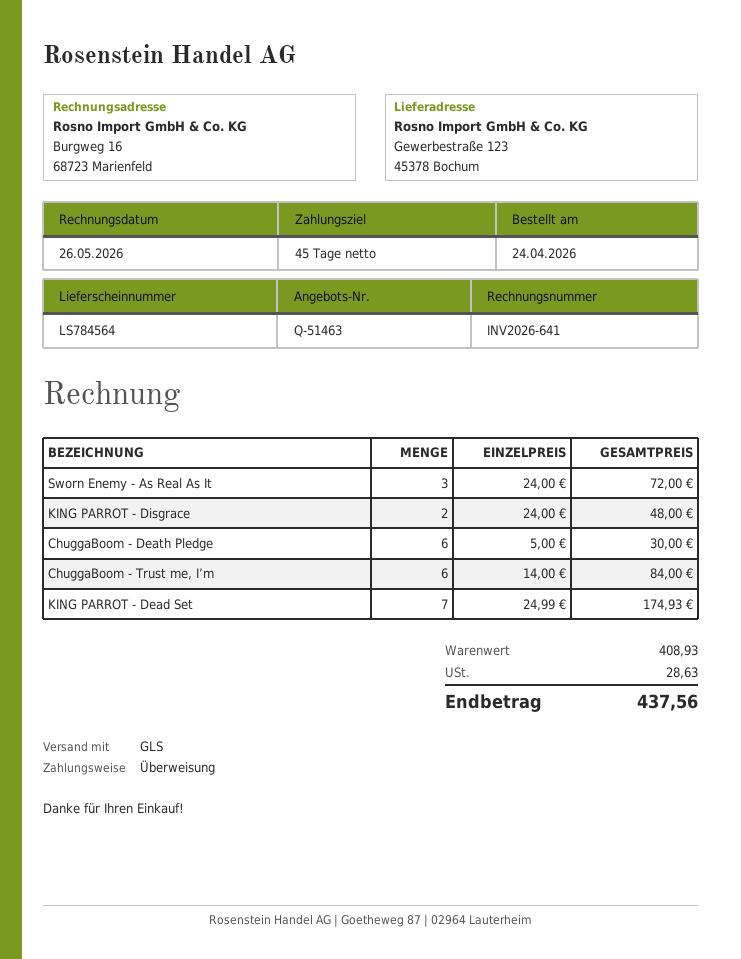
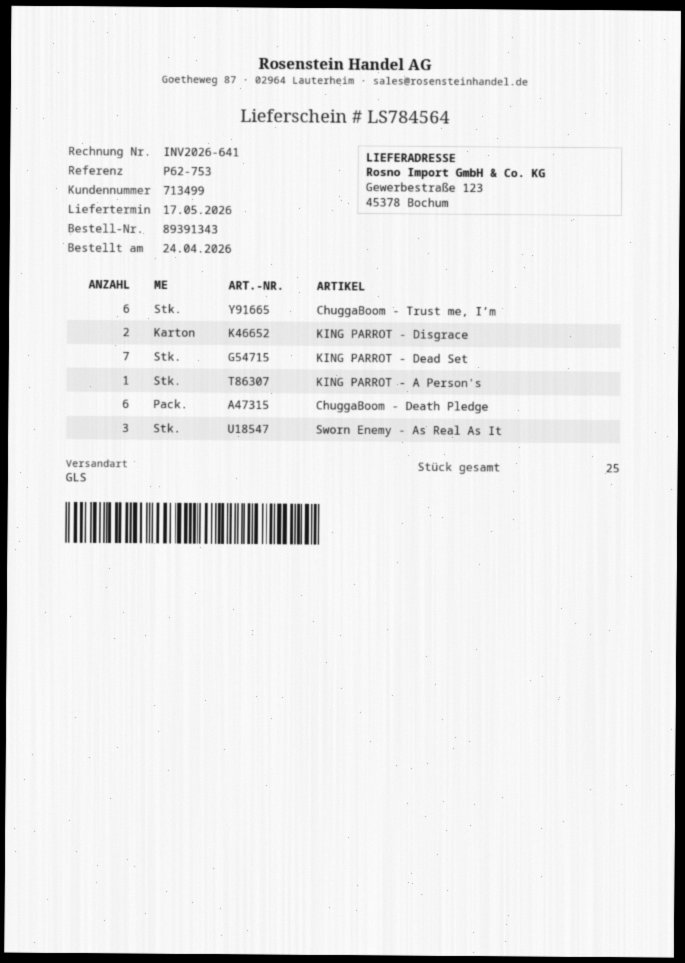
KING PARROT - A Person's: none -> 1

